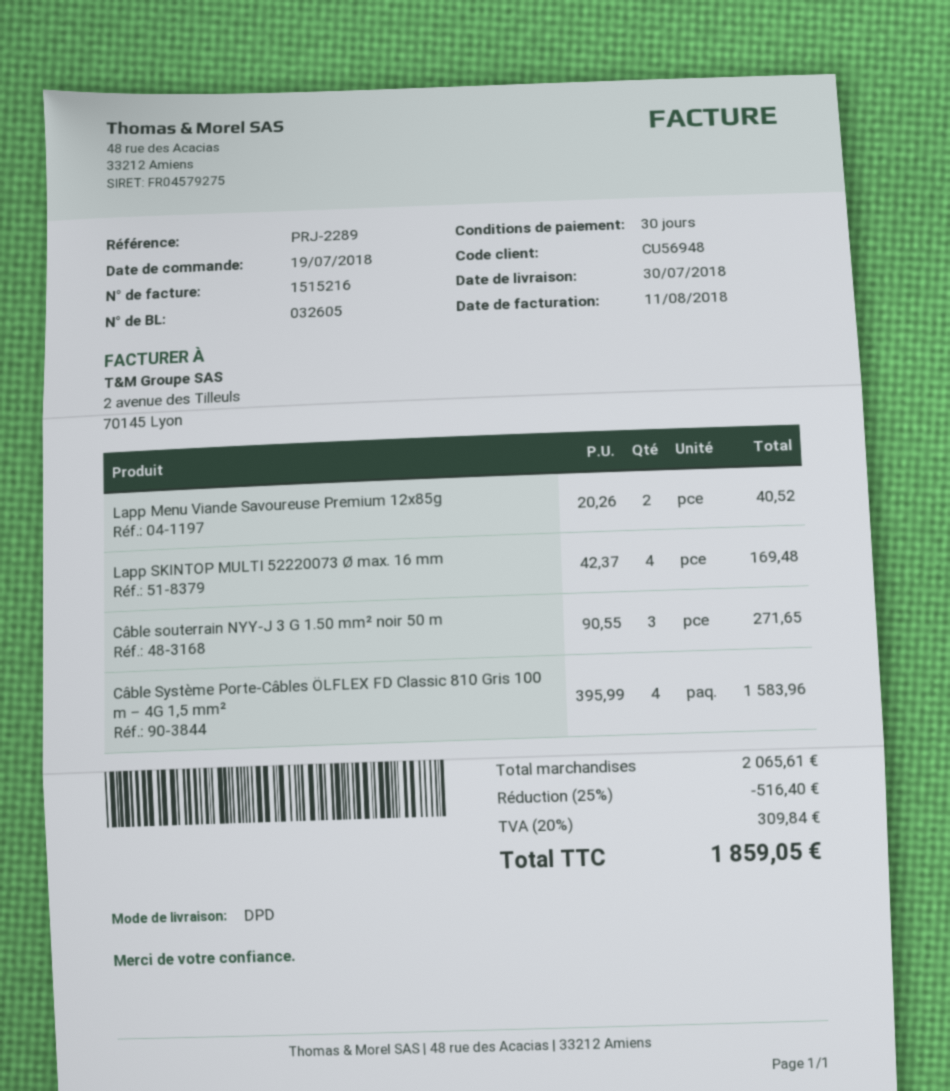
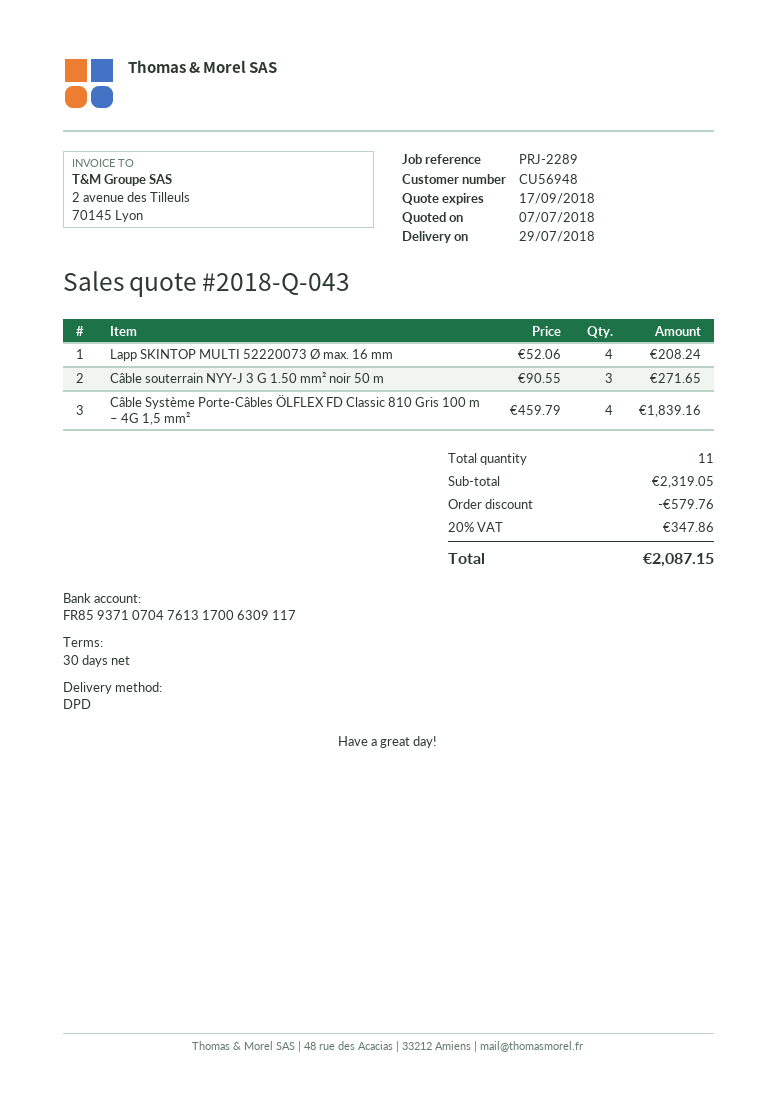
delivery date: 2018-07-30 -> 2018-07-29
Lapp Menu Viande Savoureuse Premium 12x85g: 2 x 20.26 = 40.52 -> none
Lapp SKINTOP MULTI 52220073 Ø max. 16 mm: 4 x 42.37 = 169.48 -> 4 x 52.06 = 208.24
Câble Système Porte-Câbles ÖLFLEX FD Classic 810 Gris 100 m – 4G 1,5 mm²: 4 x 395.99 = 1583.96 -> 4 x 459.79 = 1839.16
subtotal: 2065.61 -> 2319.05
discount: 516.40 -> 579.76
tax: 20% = 309.84 -> 20% = 347.86
total: 1859.05 -> 2087.15

